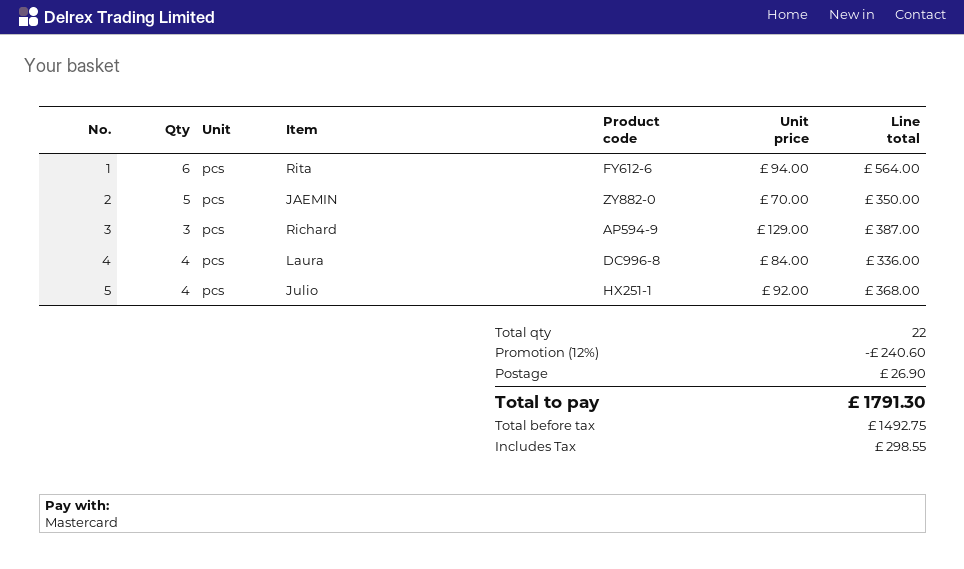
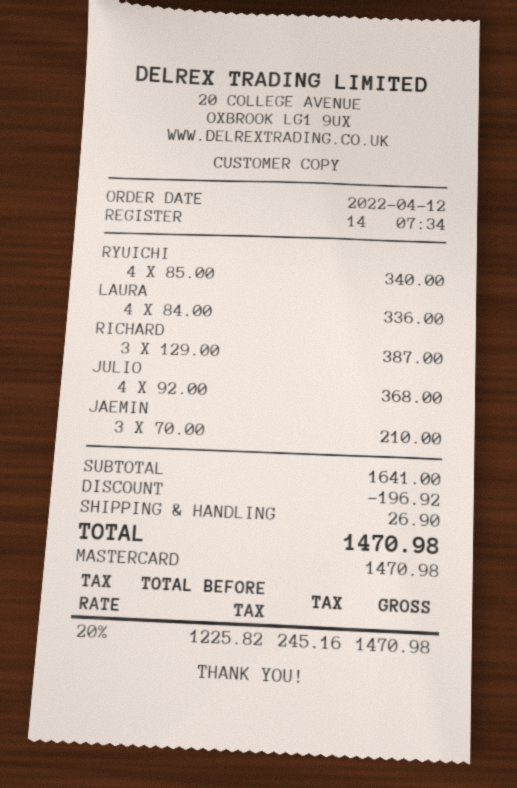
Rita: 6 x 94.00 = 564.00 -> none
JAEMIN: 5 x 70.00 = 350.00 -> 3 x 70.00 = 210.00
RYUICHI: none -> 4 x 85.00 = 340.00
discount: 240.60 -> 196.92
net: 1492.75 -> 1225.82
tax: 298.55 -> 245.16
total: 1791.30 -> 1470.98

